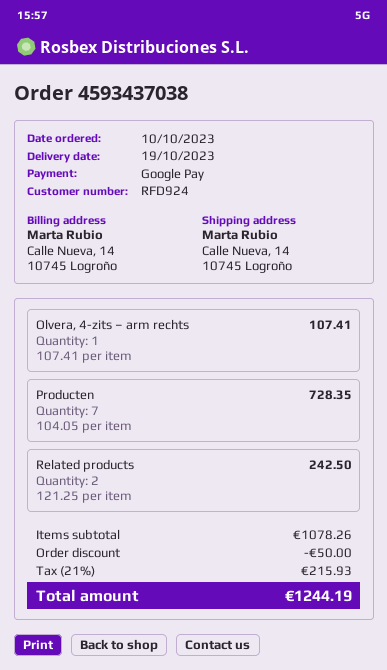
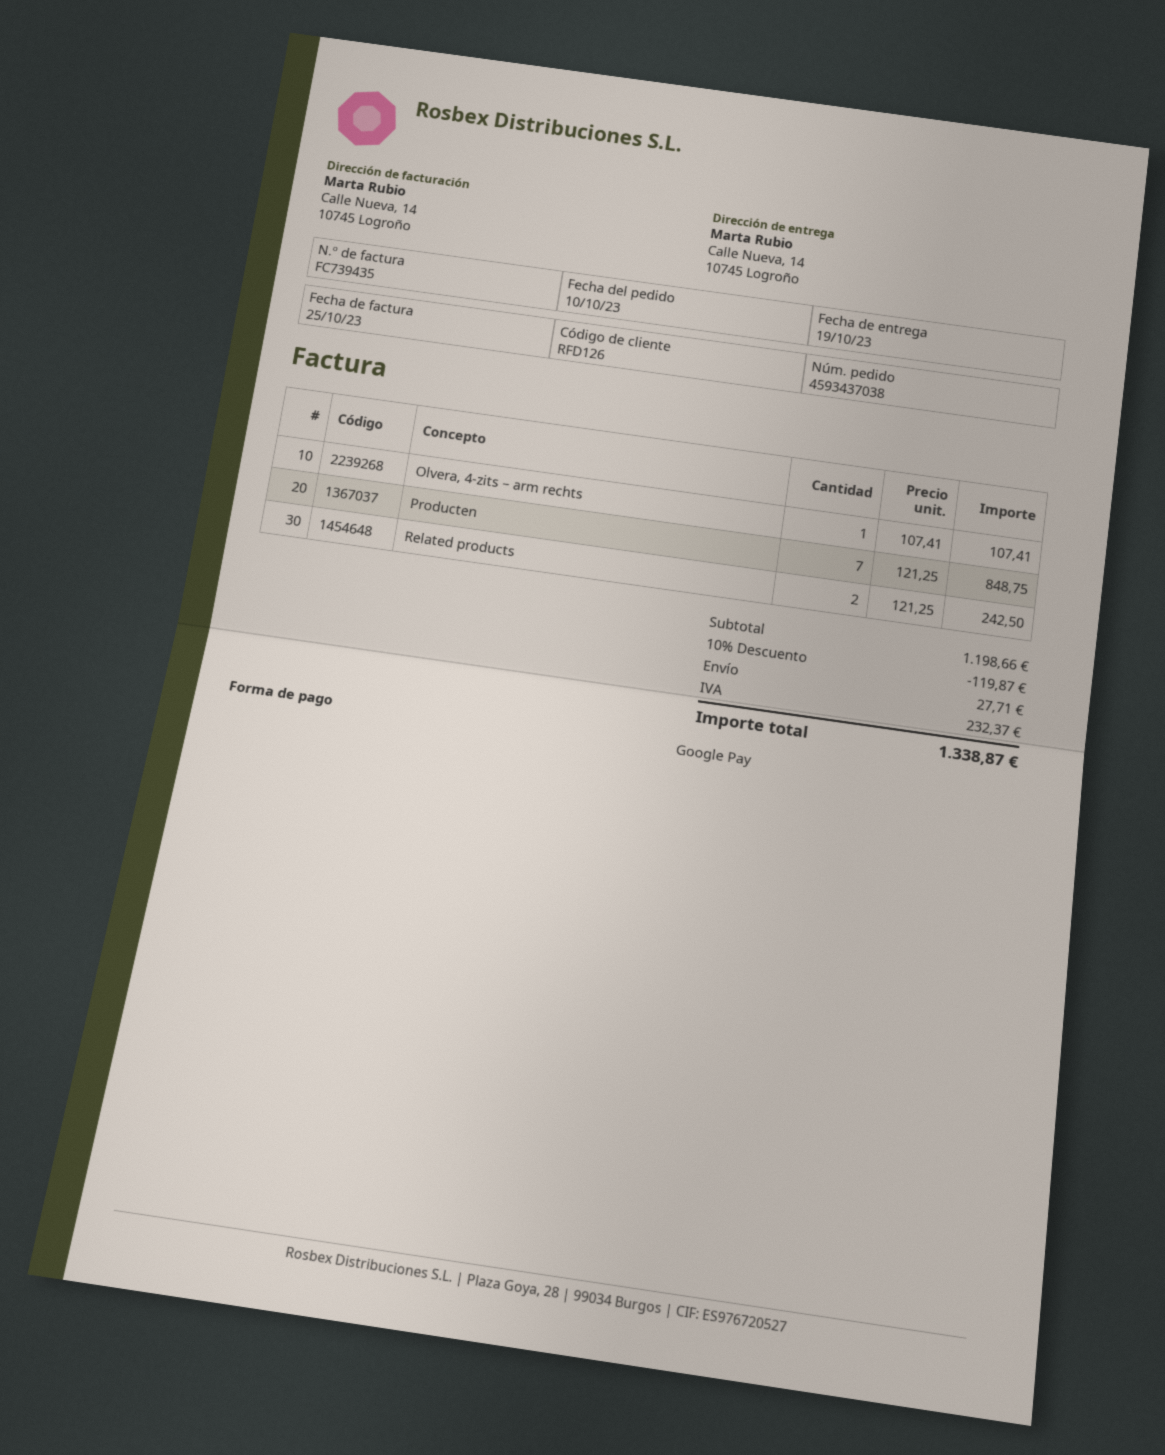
customer number: RFD924 -> RFD126
Producten: 7 x 104.05 = 728.35 -> 7 x 121.25 = 848.75
subtotal: 1078.26 -> 1198.66
discount: 50.00 -> 119.87
shipping: none -> 27.71
tax: 215.93 -> 232.37
total: 1244.19 -> 1338.87

